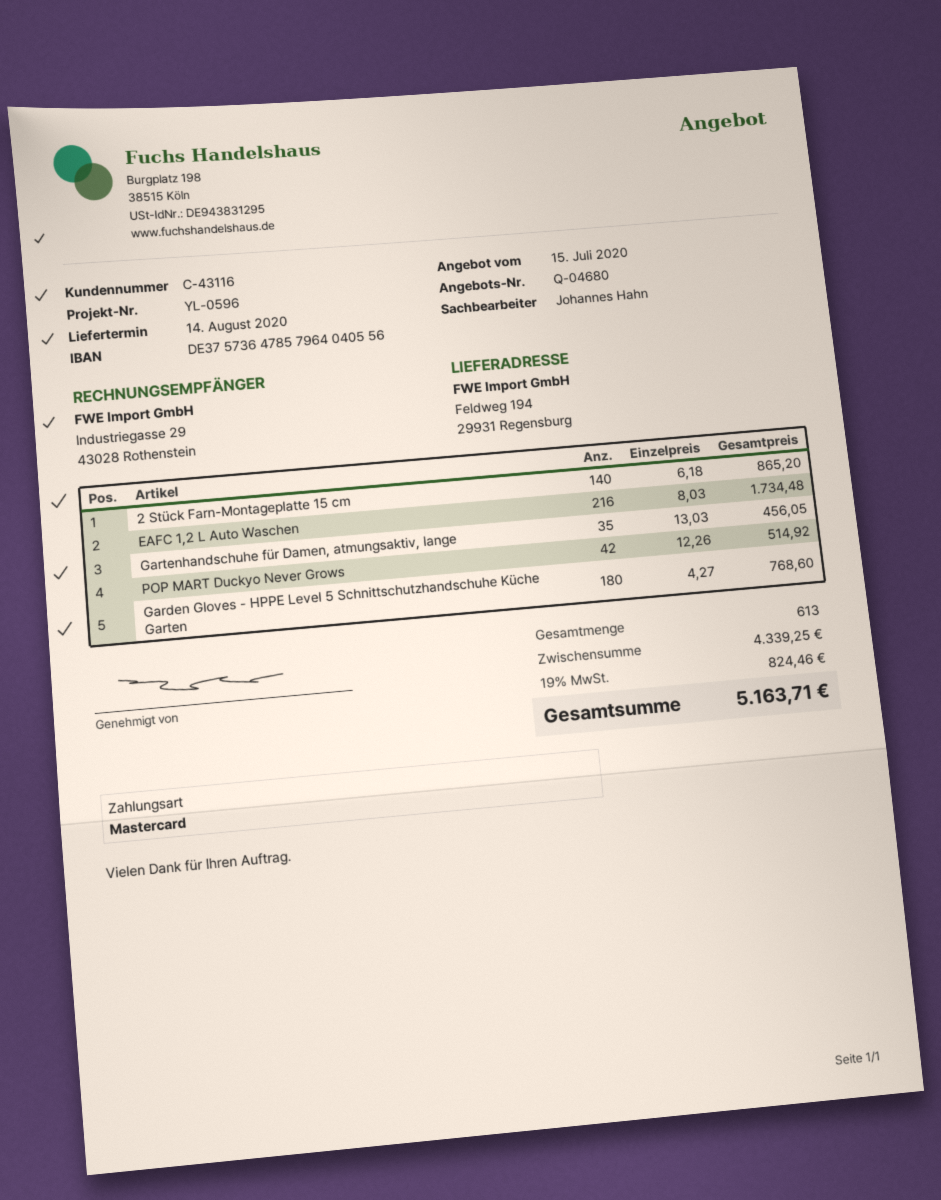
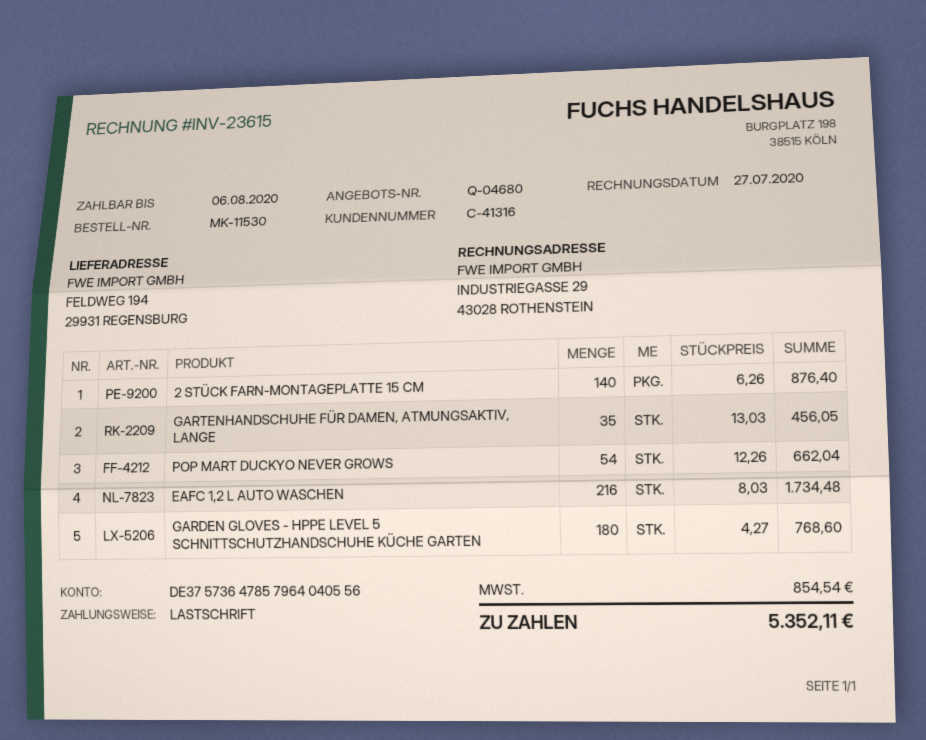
customer number: C-43116 -> C-41316
payment method: Mastercard -> direct debit
2 Stück Farn-Montageplatte 15 cm: 140 x 6.18 = 865.20 -> 140 x 6.26 = 876.40
POP MART Duckyo Never Grows: 42 x 12.26 = 514.92 -> 54 x 12.26 = 662.04
tax: 824.46 -> 854.54
total: 5163.71 -> 5352.11

